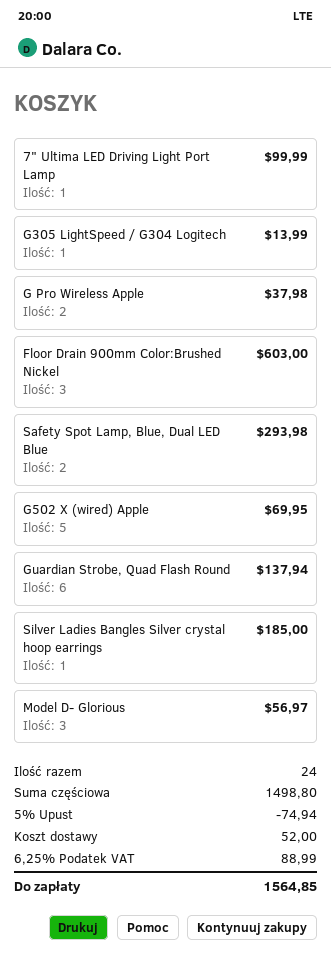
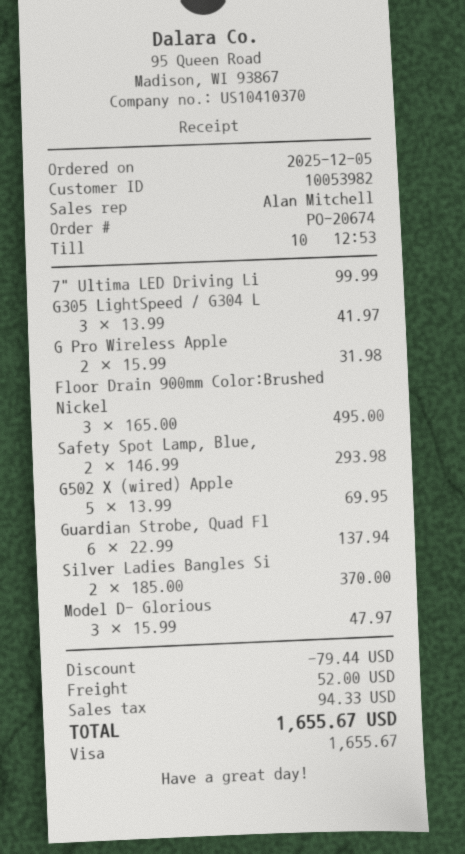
G305 LightSpeed / G304 Logitech: 1 for 13.99 -> 3 for 41.97
G Pro Wireless Apple: 2 for 37.98 -> 2 for 31.98
Floor Drain 900mm Color:Brushed Nickel: 3 for 603.00 -> 3 for 495.00
Silver Ladies Bangles Silver crystal hoop earrings: 1 for 185.00 -> 2 for 370.00
Model D- Glorious: 3 for 56.97 -> 3 for 47.97
discount: 74.94 -> 79.44
tax: 88.99 -> 94.33
total: 1564.85 -> 1655.67

